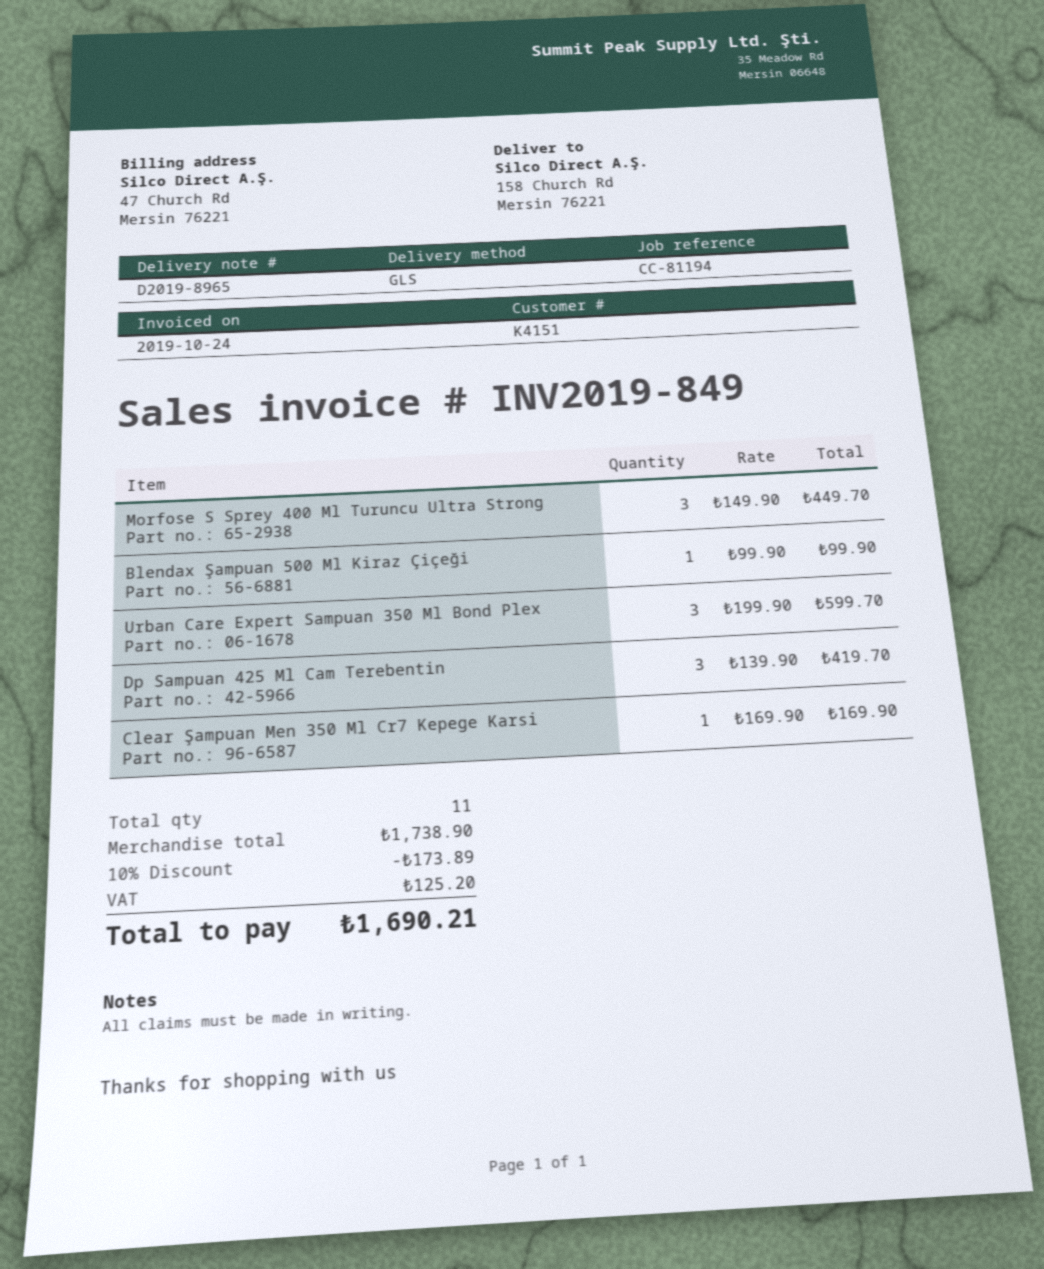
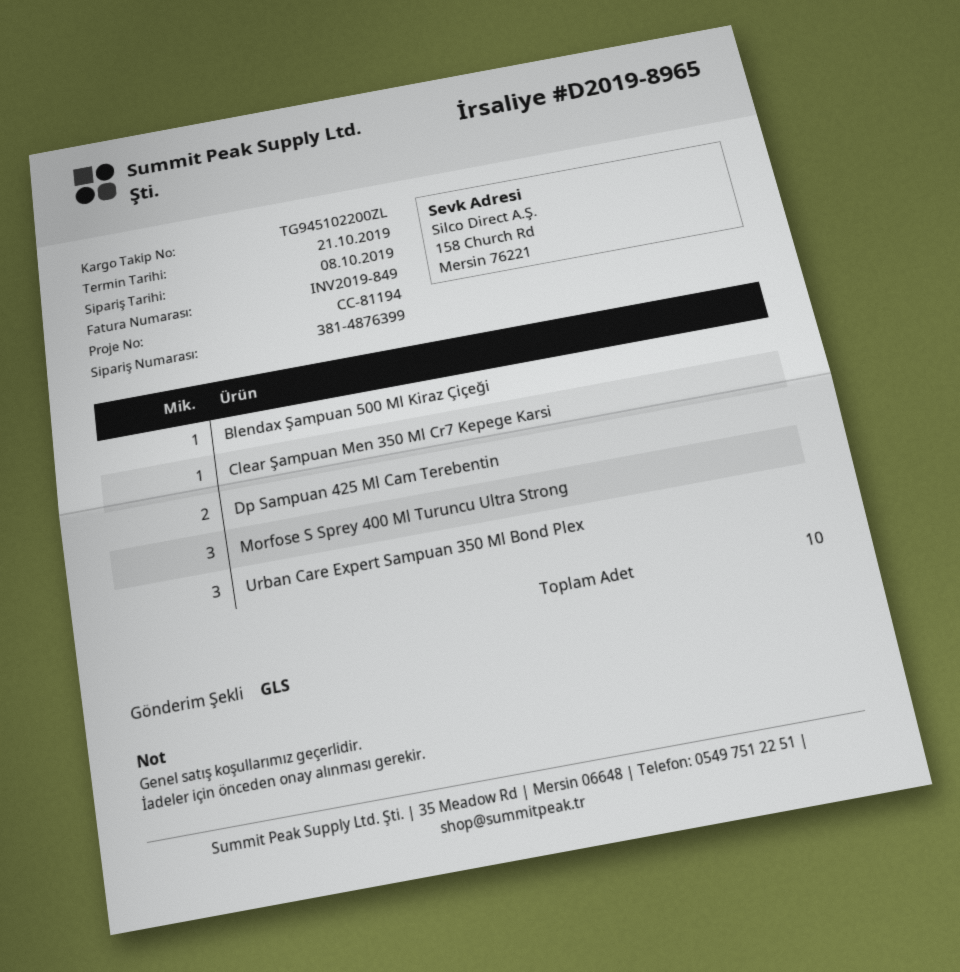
Dp Sampuan 425 Ml Cam Terebentin: 3 -> 2
total quantity: 11 -> 10

